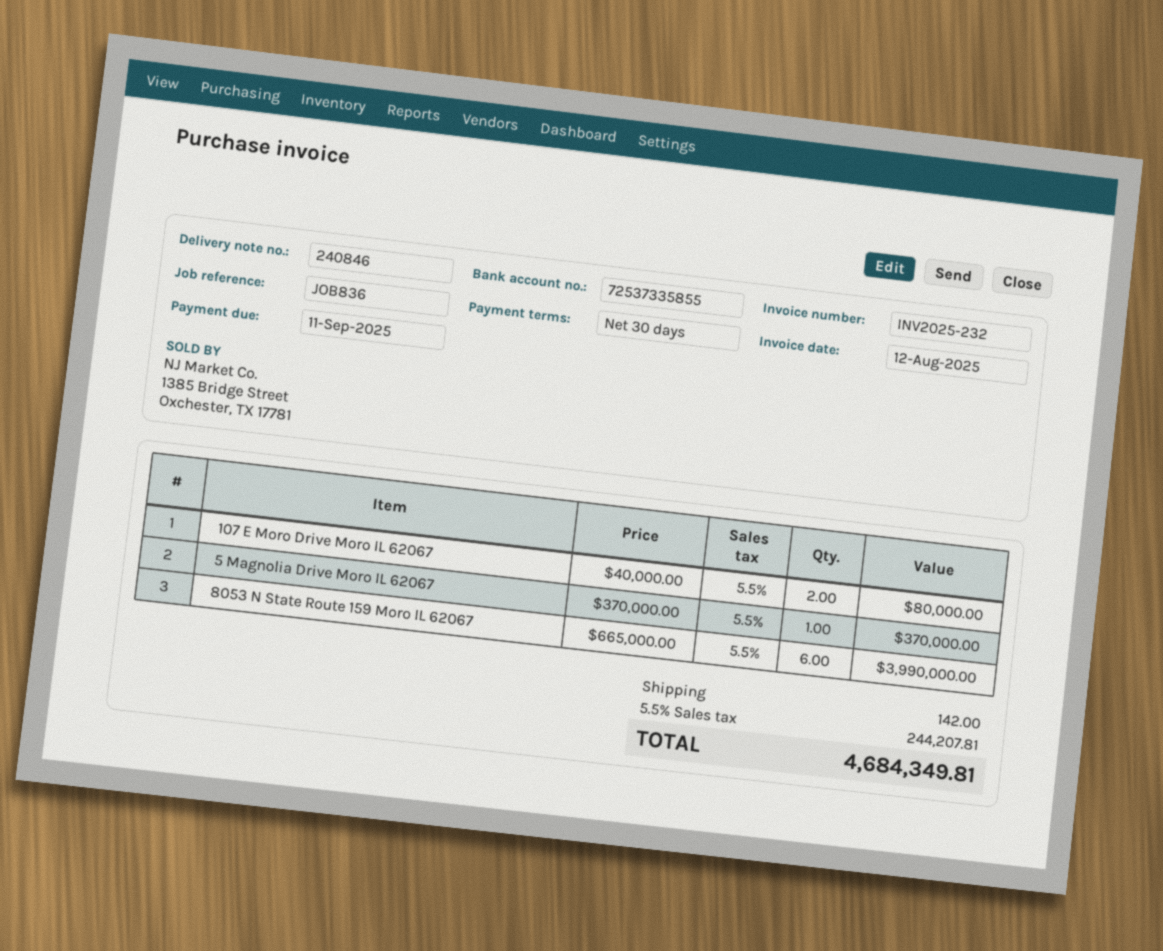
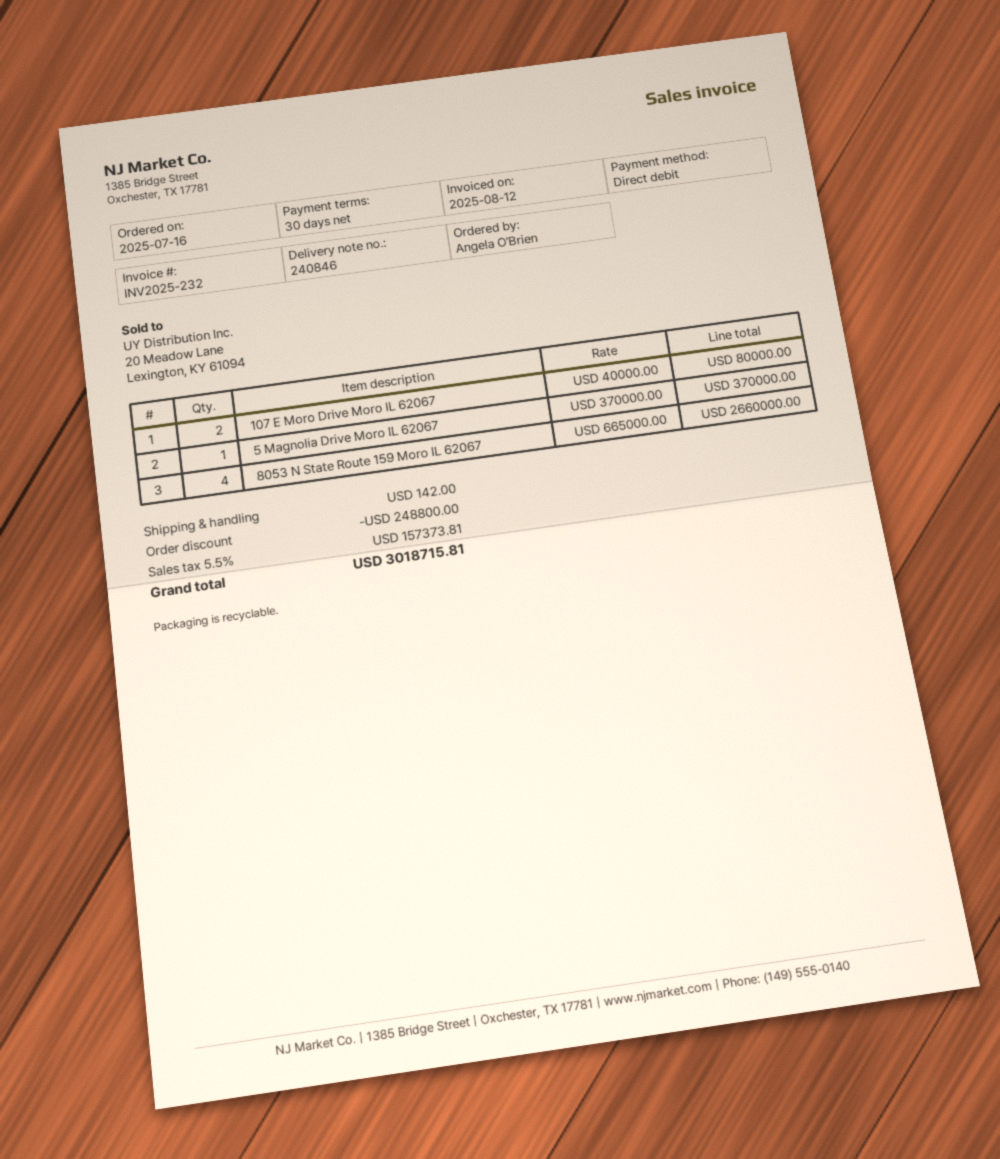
8053 N State Route 159 Moro IL 62067: 6 x 665000.00 = 3990000.00 -> 4 x 665000.00 = 2660000.00
discount: none -> 248800.00
tax: 5.5% = 244207.81 -> 5.5% = 157373.81
total: 4684349.81 -> 3018715.81

